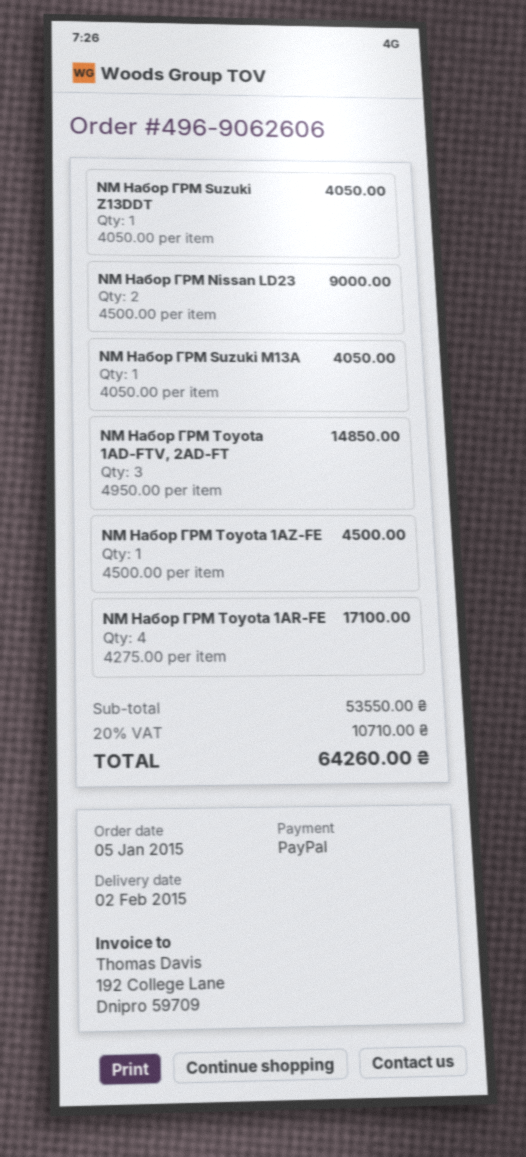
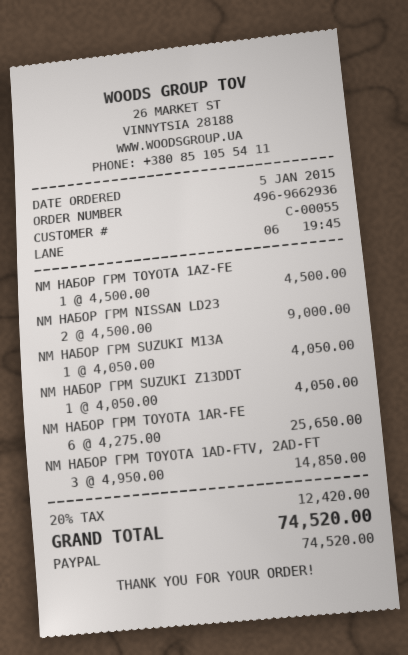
order number: 496-9062606 -> 496-9662936
NM Набор ГРМ Toyota 1AR-FE: 4 x 4275.00 = 17100.00 -> 6 x 4275.00 = 25650.00
tax: 20% = 10710.00 -> 20% = 12420.00
total: 64260.00 -> 74520.00

